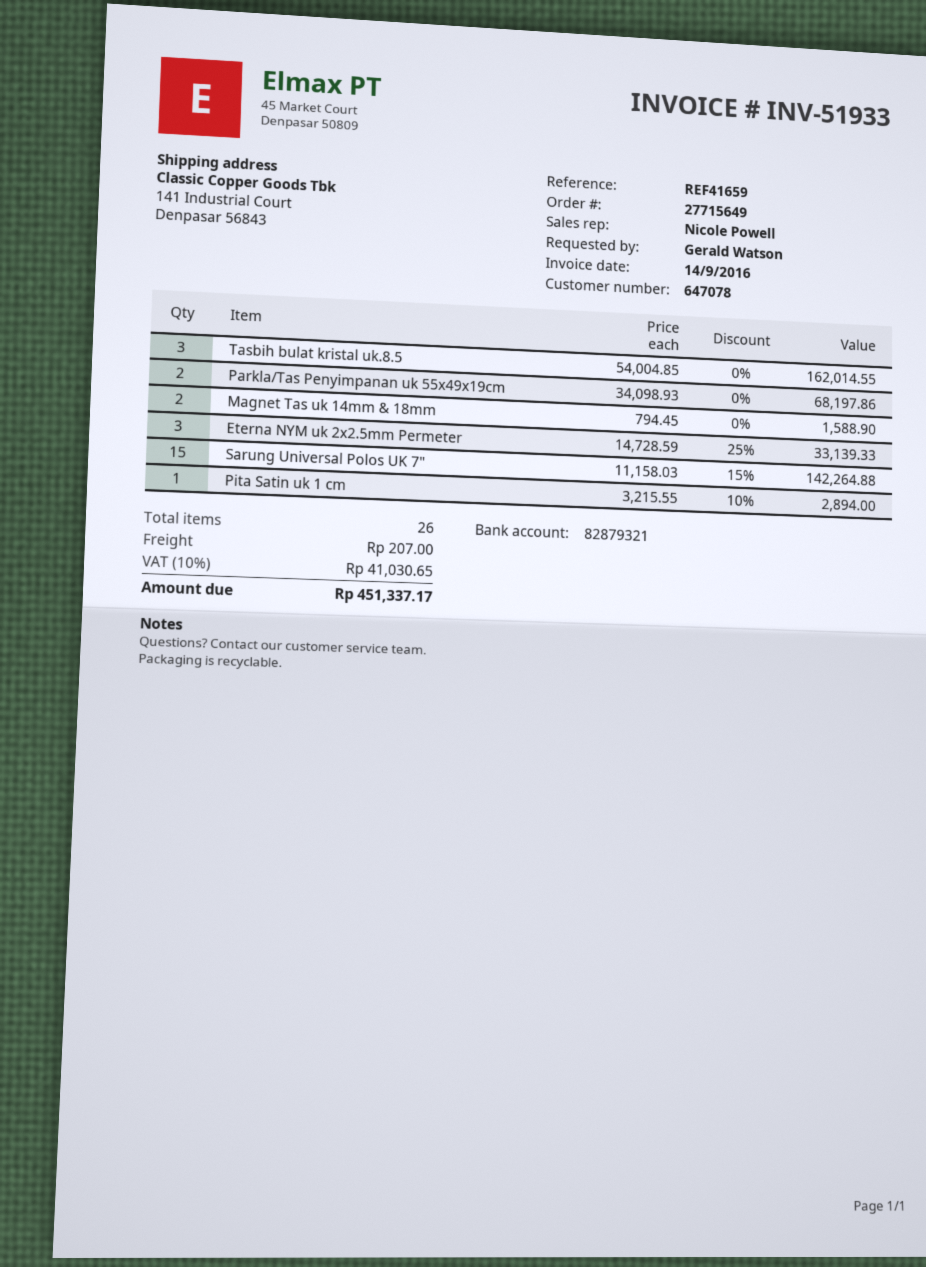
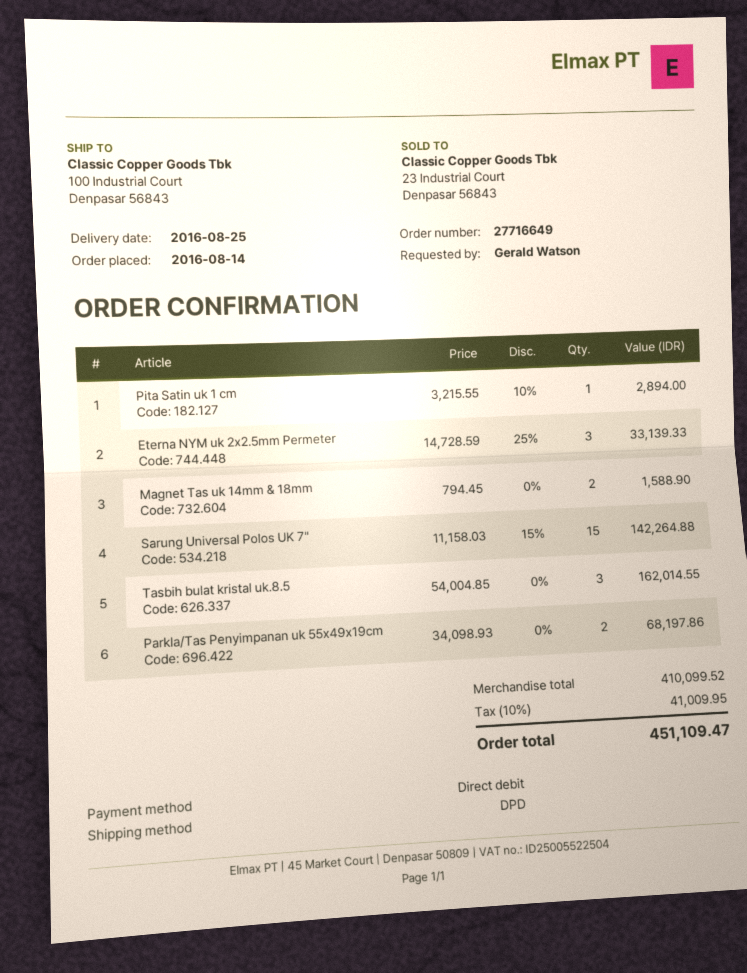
order number: 27715649 -> 27716649
ship to: 141 Industrial Court, Denpasar 56843 -> 100 Industrial Court, Denpasar 56843
shipping: 207.00 -> none
tax: 10% = 41030.65 -> 10% = 41009.95
total: 451337.17 -> 451109.47

